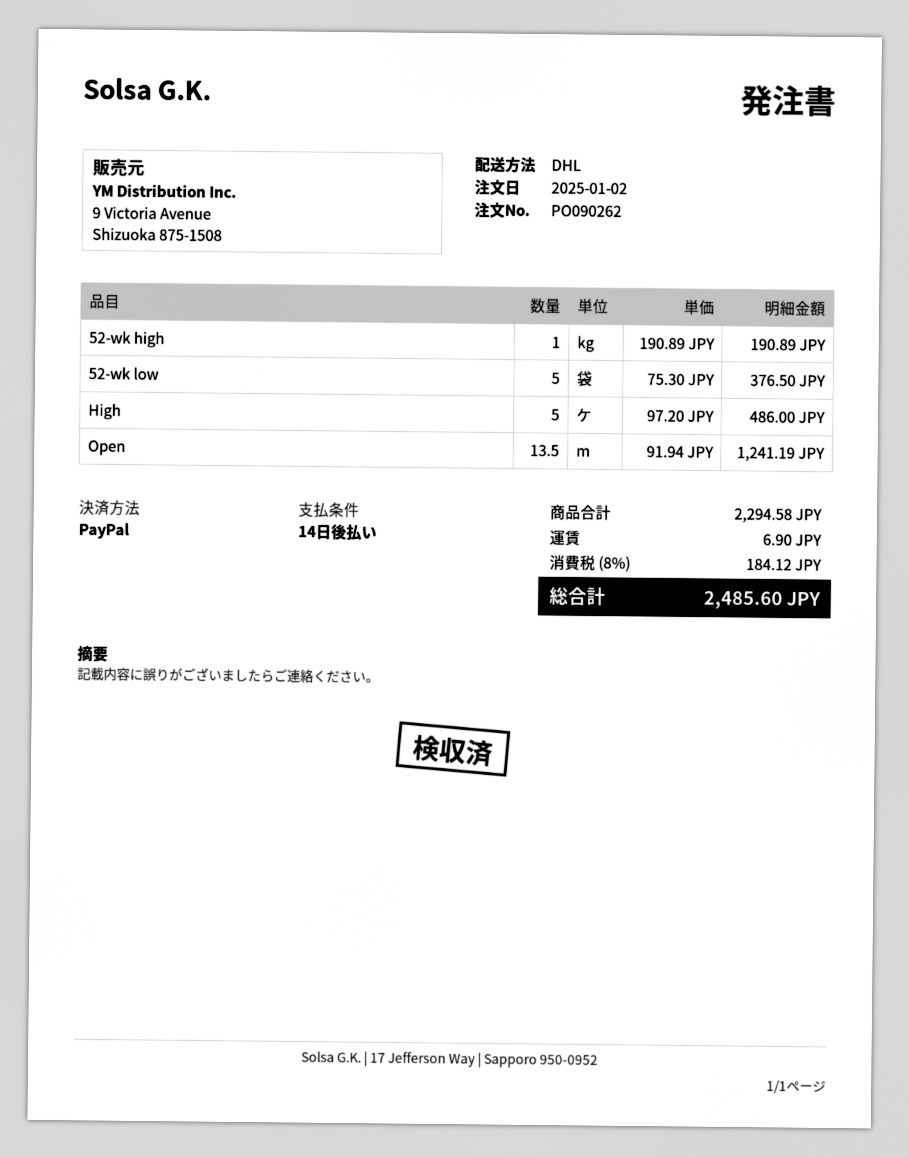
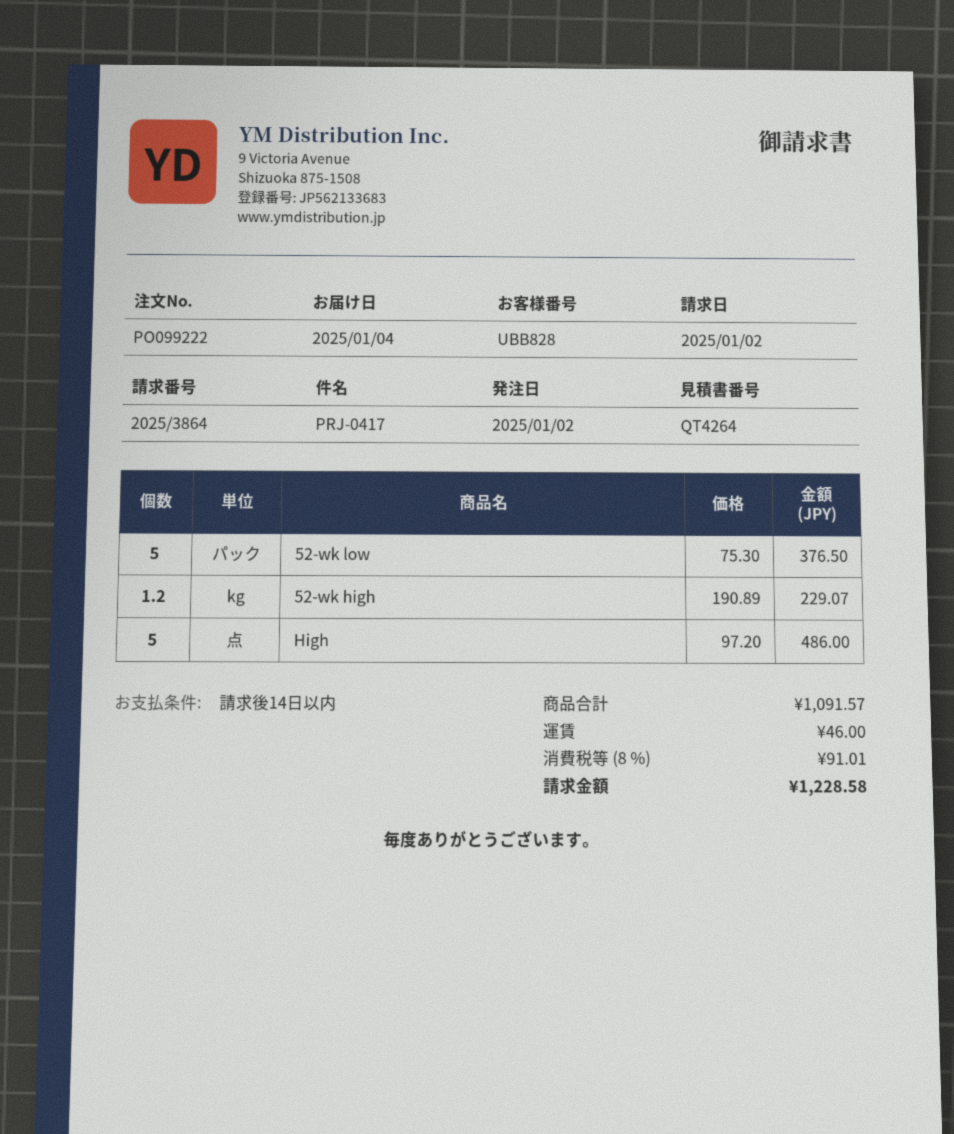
order number: PO090262 -> PO099222
52-wk high: 1 x 190.89 = 190.89 -> 1.2 x 190.89 = 229.07
Open: 13.5 x 91.94 = 1241.19 -> none
subtotal: 2294.58 -> 1091.57
shipping: 6.90 -> 46.00
tax: 8% = 184.12 -> 8% = 91.01
total: 2485.60 -> 1228.58

